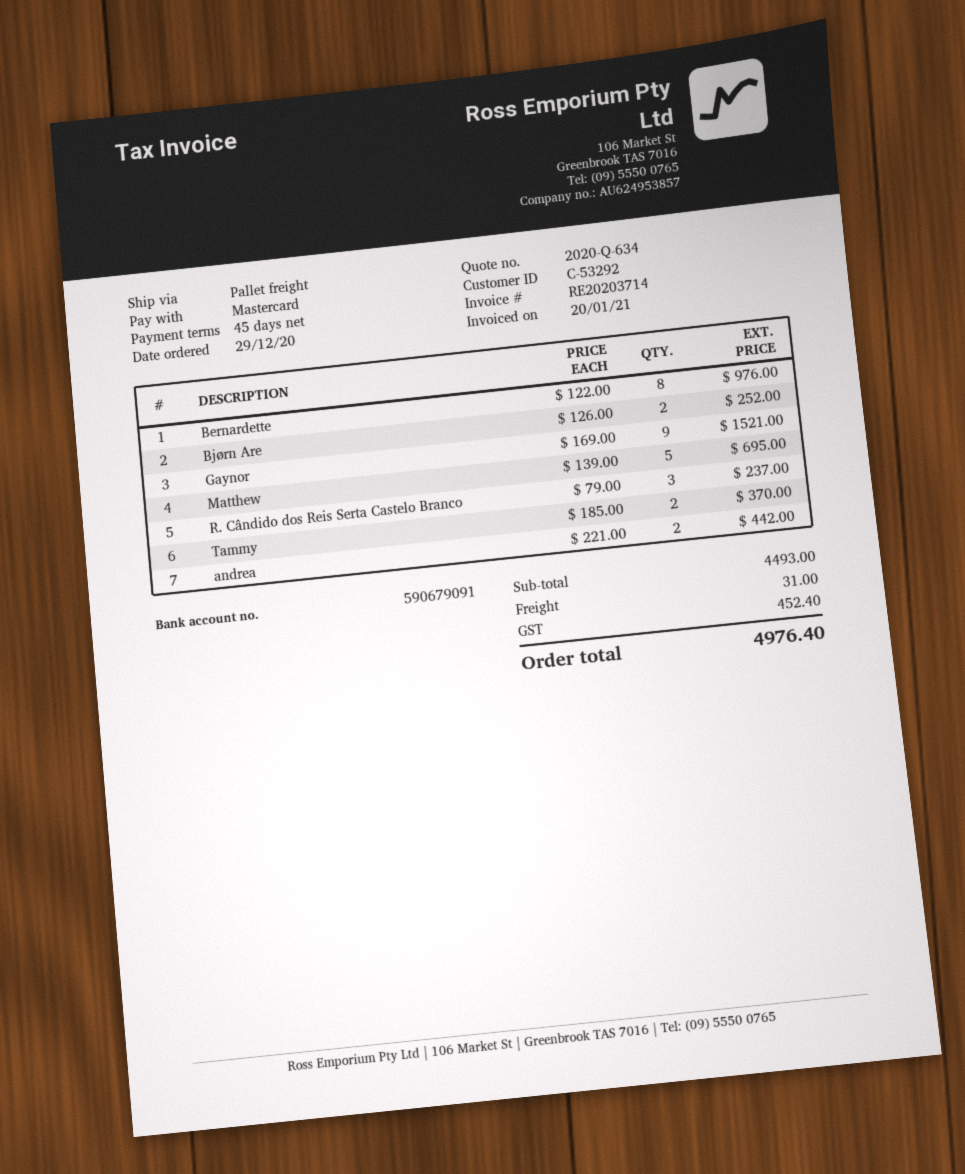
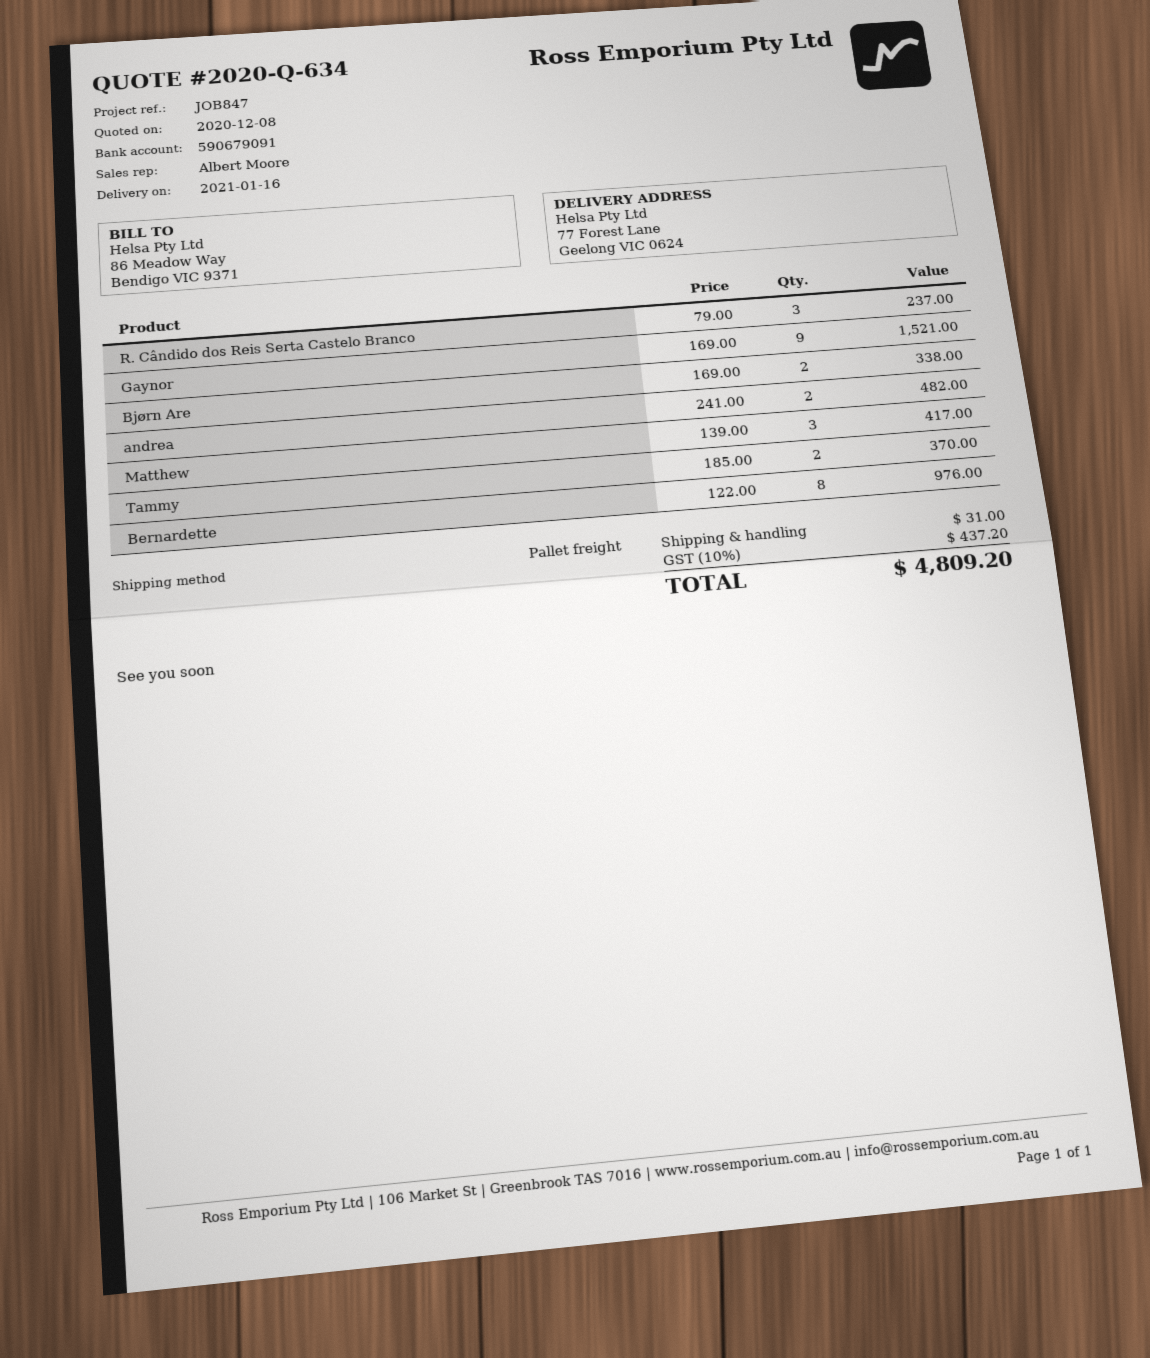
Bjørn Are: 2 x 126.00 = 252.00 -> 2 x 169.00 = 338.00
Matthew: 5 x 139.00 = 695.00 -> 3 x 139.00 = 417.00
andrea: 2 x 221.00 = 442.00 -> 2 x 241.00 = 482.00
tax: 452.40 -> 437.20
total: 4976.40 -> 4809.20

